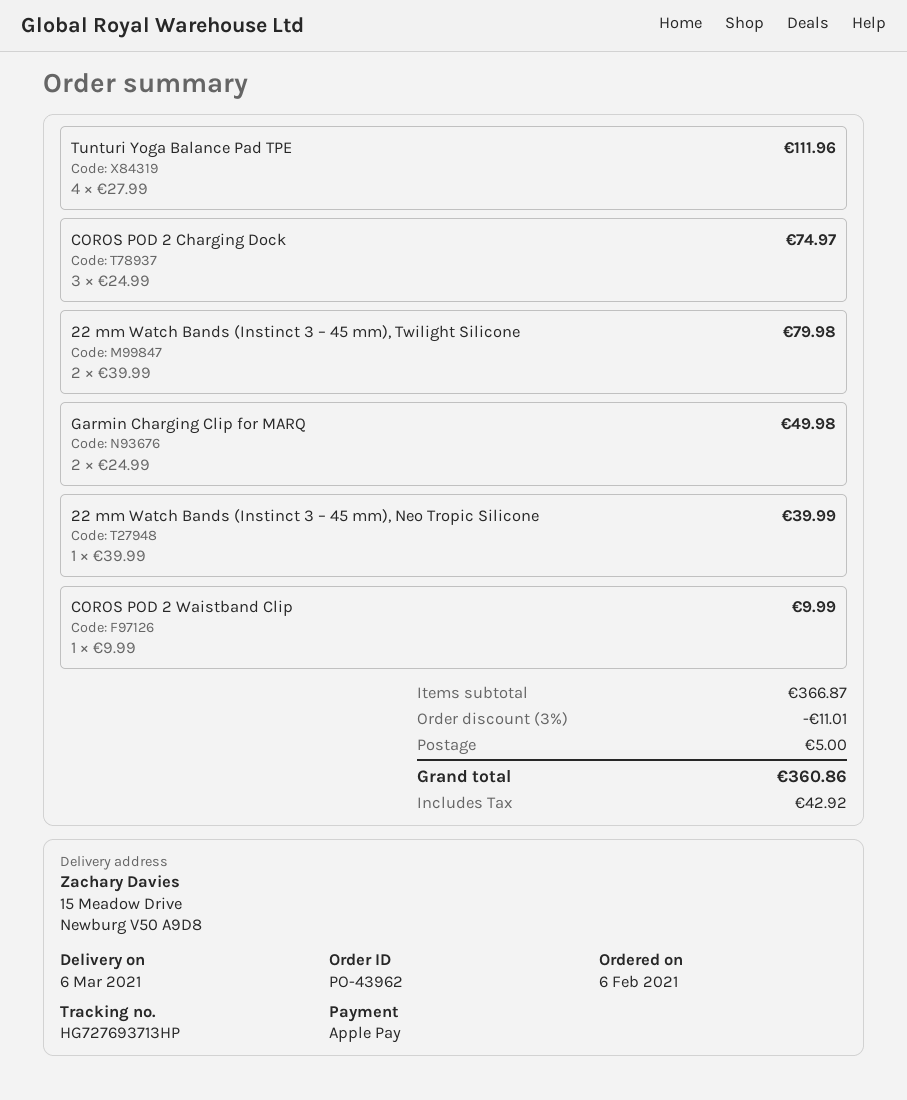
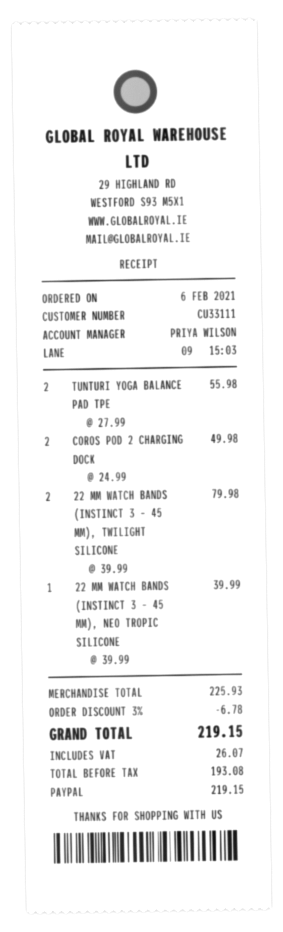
payment method: Apple Pay -> PayPal
Tunturi Yoga Balance Pad TPE: 4 x 27.99 = 111.96 -> 2 x 27.99 = 55.98
COROS POD 2 Charging Dock: 3 x 24.99 = 74.97 -> 2 x 24.99 = 49.98
Garmin Charging Clip for MARQ: 2 x 24.99 = 49.98 -> none
COROS POD 2 Waistband Clip: 1 x 9.99 = 9.99 -> none
subtotal: 366.87 -> 225.93
discount: 3% = 11.01 -> 3% = 6.78
shipping: 5.00 -> none
tax: 42.92 -> 26.07
total: 360.86 -> 219.15

